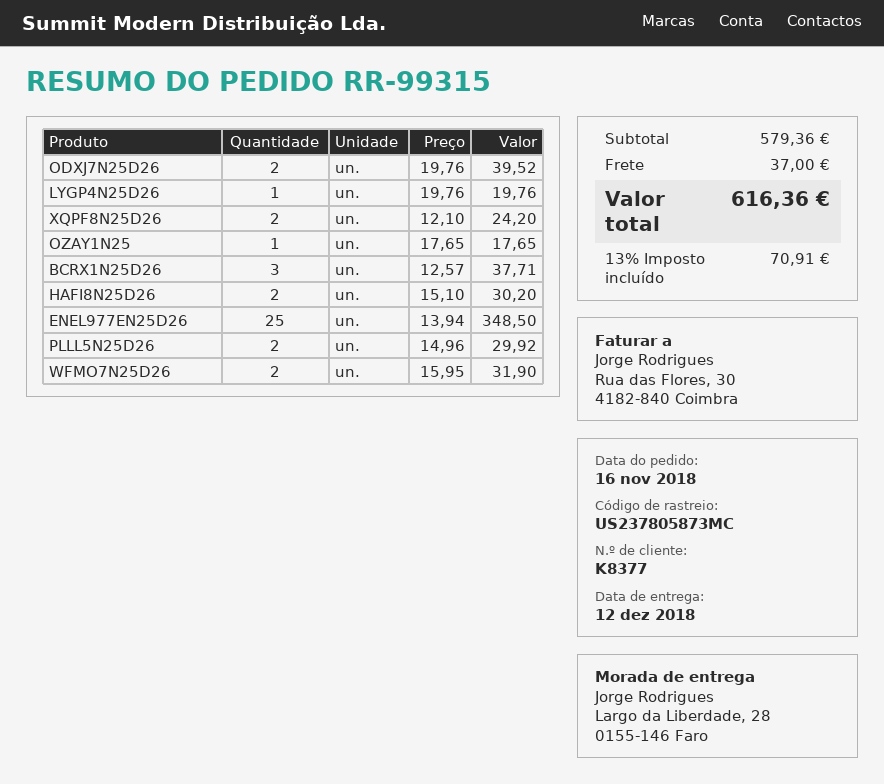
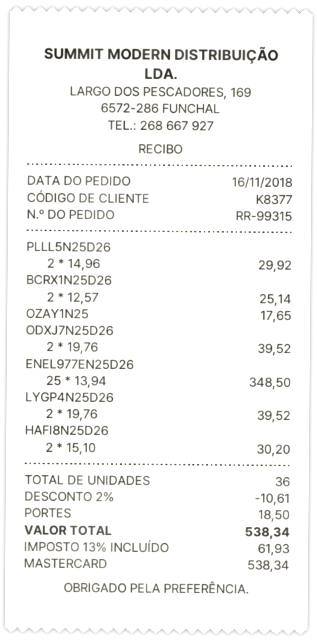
LYGP4N25D26: 1 x 19.76 = 19.76 -> 2 x 19.76 = 39.52
XQPF8N25D26: 2 x 12.10 = 24.20 -> none
BCRX1N25D26: 3 x 12.57 = 37.71 -> 2 x 12.57 = 25.14
WFMO7N25D26: 2 x 15.95 = 31.90 -> none
discount: none -> 2% = 10.61
shipping: 37.00 -> 18.50
tax: 13% = 70.91 -> 13% = 61.93
total: 616.36 -> 538.34

